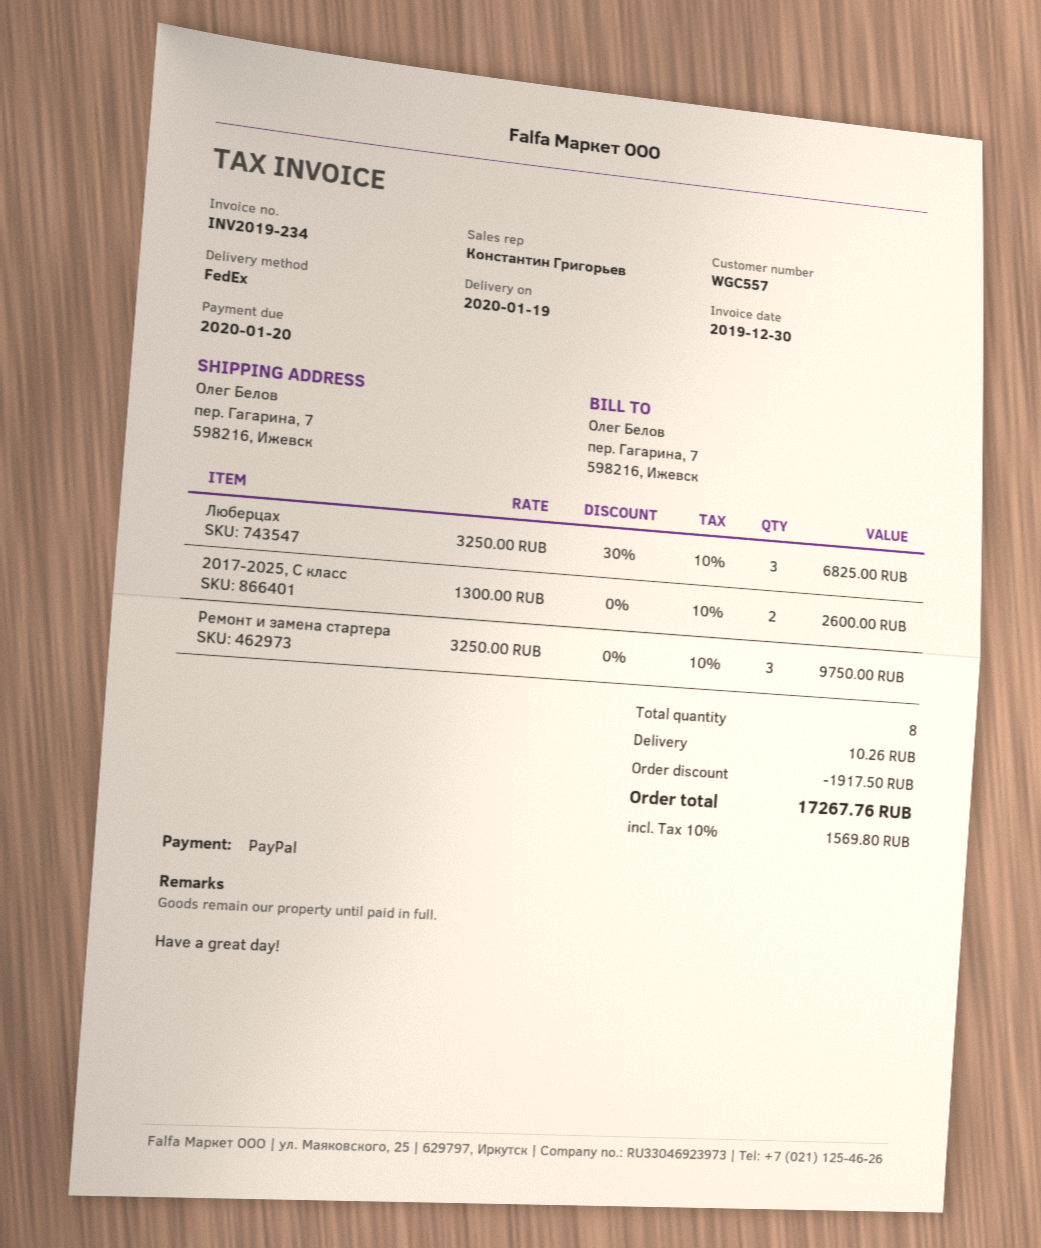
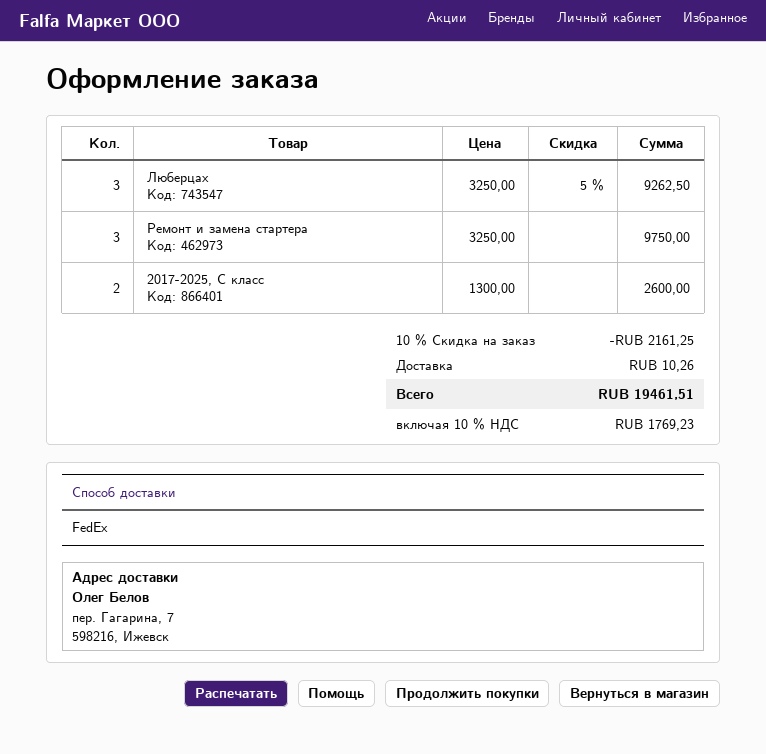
Люберцах: 3 x 3250.00 - 30% = 6825.00 -> 3 x 3250.00 - 5% = 9262.50
discount: 1917.50 -> 2161.25
tax: 10% = 1569.80 -> 10% = 1769.23
total: 17267.76 -> 19461.51

